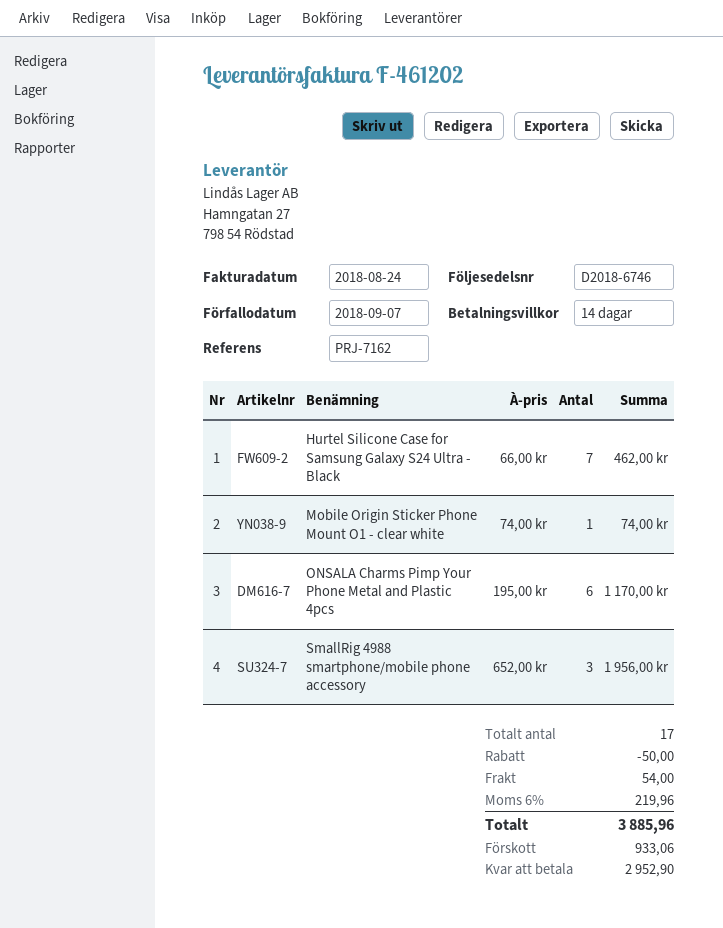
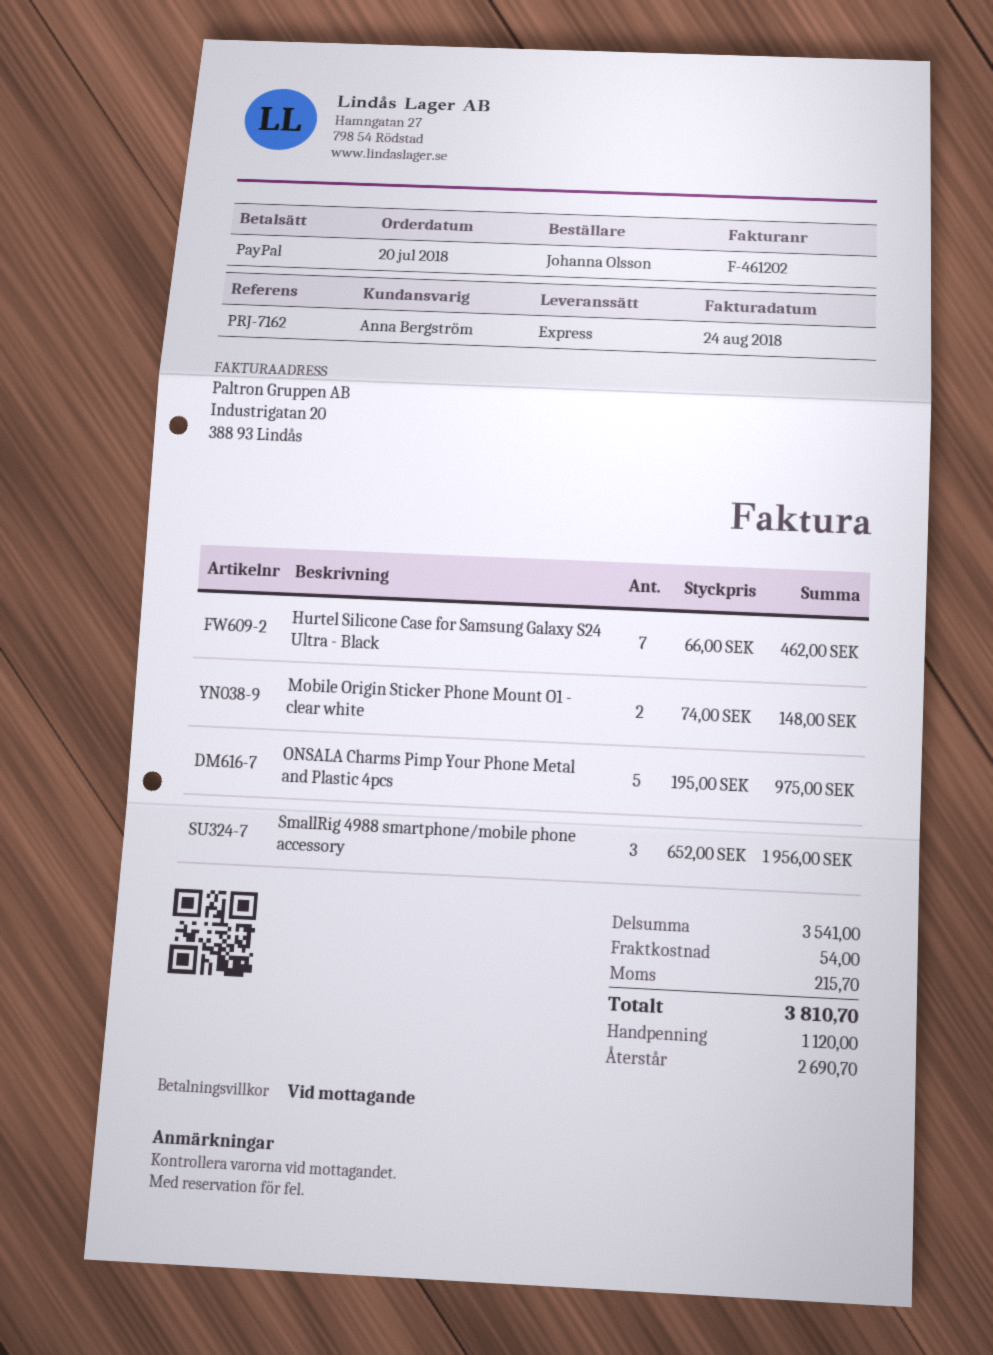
payment terms: 14 days -> on receipt
Mobile Origin Sticker Phone Mount O1 - clear white: 1 x 74.00 = 74.00 -> 2 x 74.00 = 148.00
ONSALA Charms Pimp Your Phone Metal and Plastic 4pcs: 6 x 195.00 = 1170.00 -> 5 x 195.00 = 975.00
discount: 50.00 -> none
tax: 219.96 -> 215.70
total: 3885.96 -> 3810.70
deposit: 933.06 -> 1120.00
balance: 2952.90 -> 2690.70

